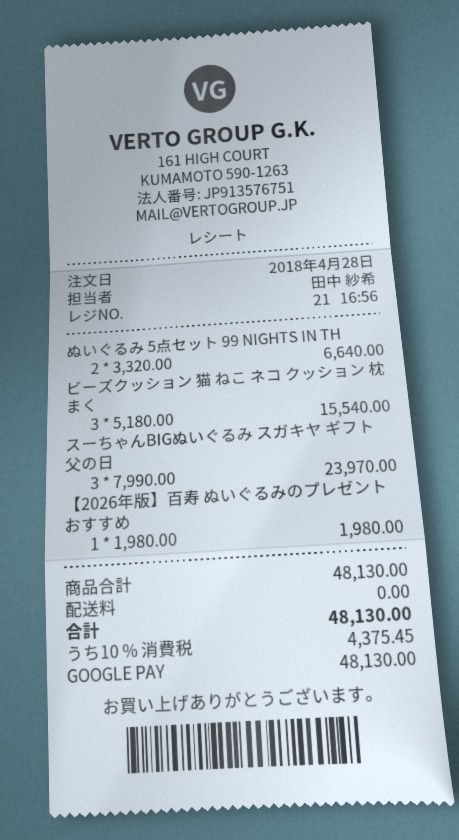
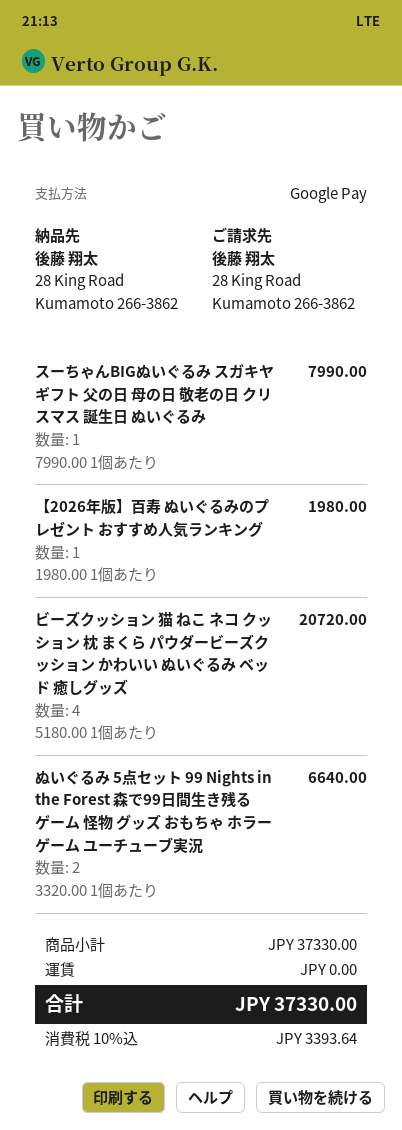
ビーズクッション 猫 ねこ ネコ クッション 枕 まく: 3 x 5180.00 = 15540.00 -> 4 x 5180.00 = 20720.00
スーちゃんBIGぬいぐるみ スガキヤ ギフト 父の日: 3 x 7990.00 = 23970.00 -> 1 x 7990.00 = 7990.00
subtotal: 48130.00 -> 37330.00
tax: 10% = 4375.45 -> 10% = 3393.64
total: 48130.00 -> 37330.00

